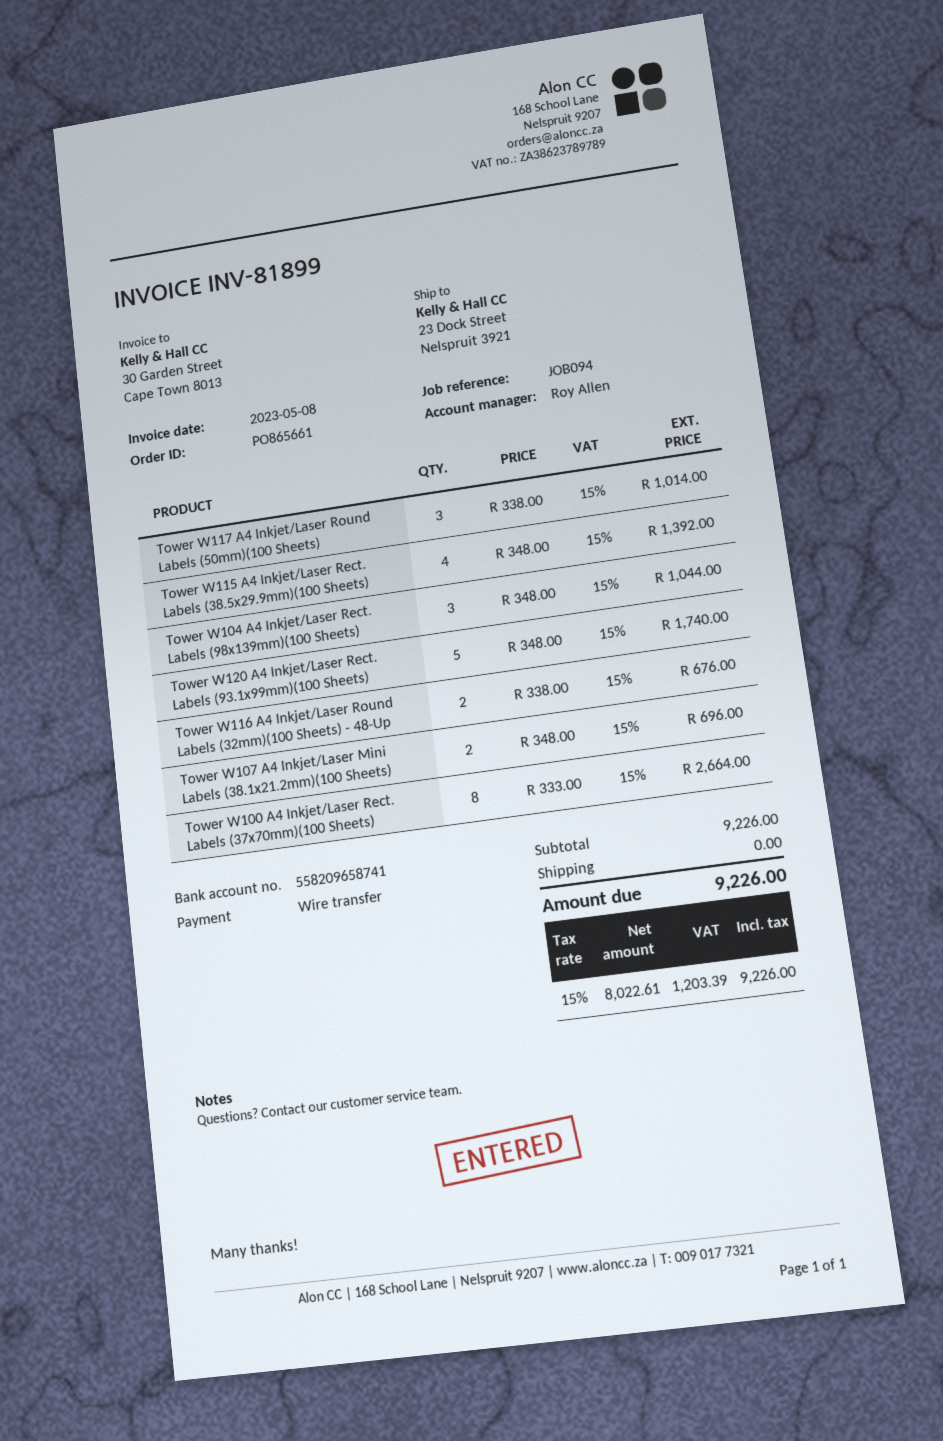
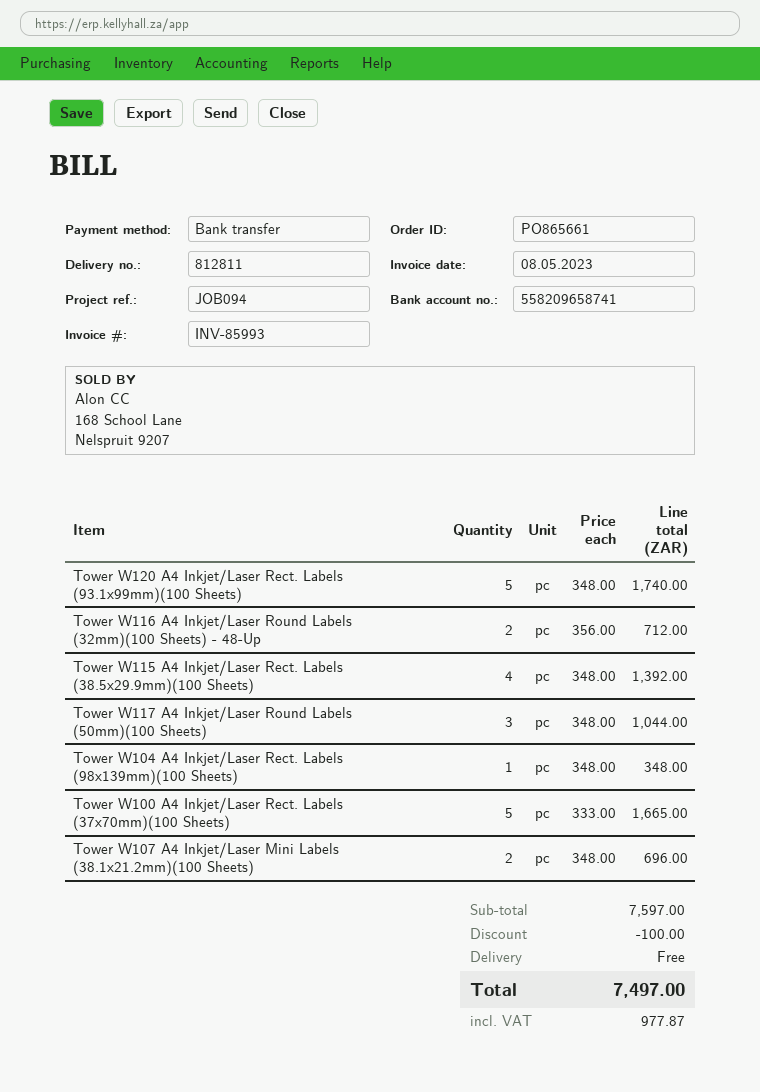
invoice number: INV-81899 -> INV-85993
Tower W117 A4 Inkjet/Laser Round Labels (50mm)(100 Sheets): 3 x 338.00 = 1014.00 -> 3 x 348.00 = 1044.00
Tower W104 A4 Inkjet/Laser Rect. Labels (98x139mm)(100 Sheets): 3 x 348.00 = 1044.00 -> 1 x 348.00 = 348.00
Tower W116 A4 Inkjet/Laser Round Labels (32mm)(100 Sheets) - 48-Up: 2 x 338.00 = 676.00 -> 2 x 356.00 = 712.00
Tower W100 A4 Inkjet/Laser Rect. Labels (37x70mm)(100 Sheets): 8 x 333.00 = 2664.00 -> 5 x 333.00 = 1665.00
subtotal: 9226.00 -> 7597.00
discount: none -> 100.00
tax: 1203.39 -> 977.87
total: 9226.00 -> 7497.00

